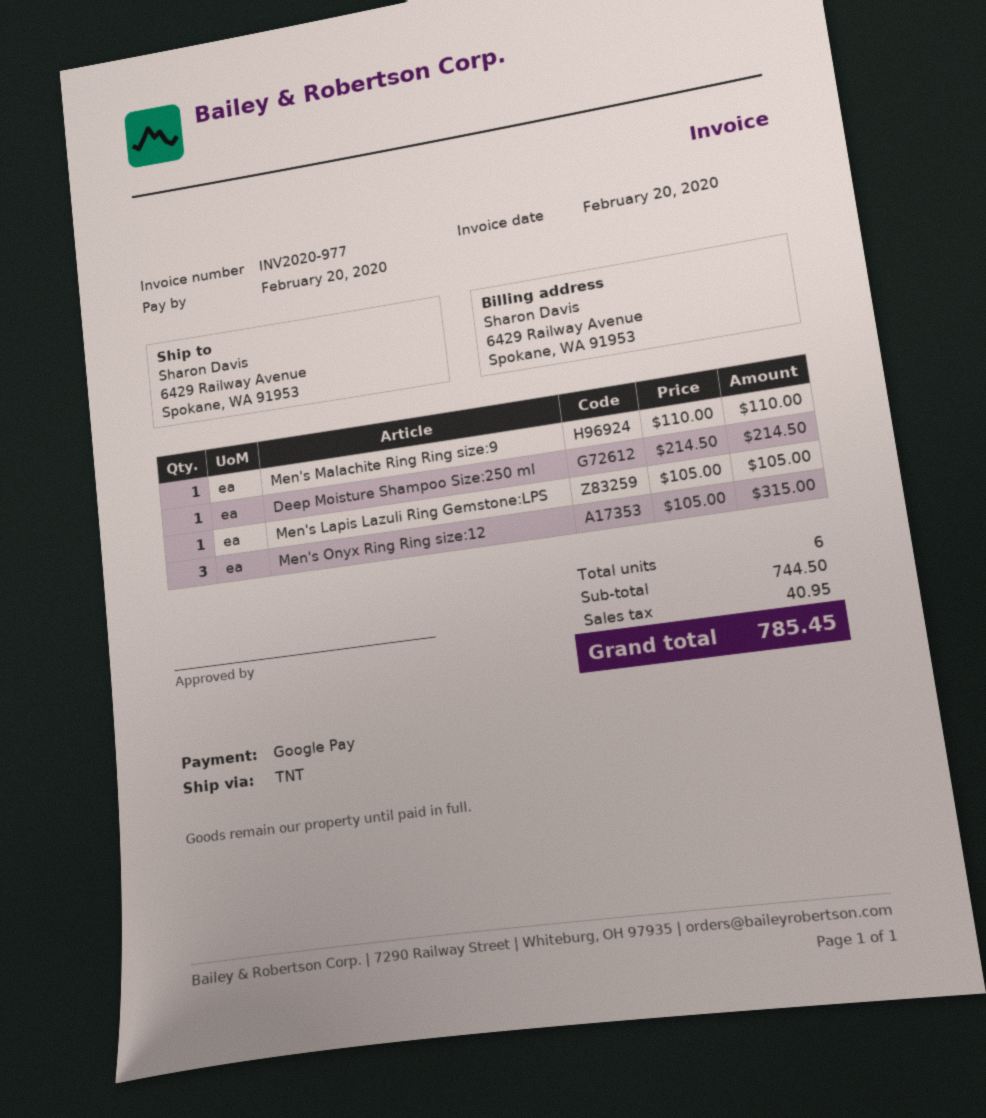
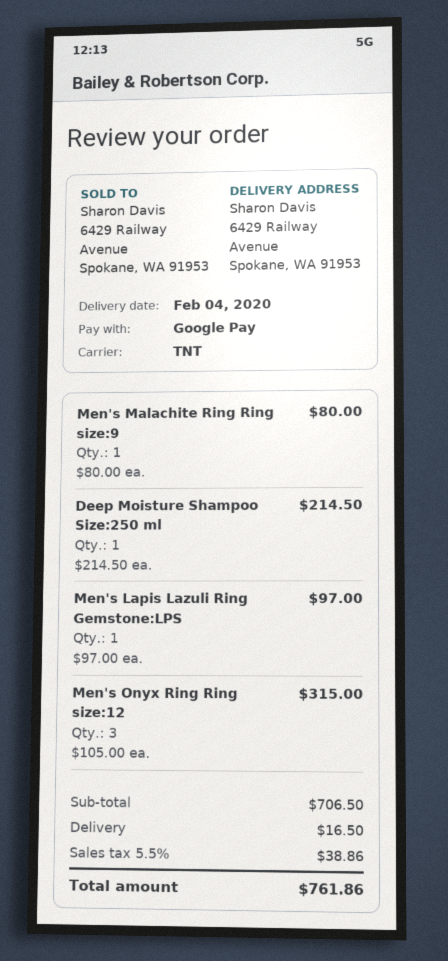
Men's Malachite Ring Ring size:9: 1 x 110.00 = 110.00 -> 1 x 80.00 = 80.00
Men's Lapis Lazuli Ring Gemstone:LPS: 1 x 105.00 = 105.00 -> 1 x 97.00 = 97.00
subtotal: 744.50 -> 706.50
shipping: none -> 16.50
tax: 40.95 -> 38.86
total: 785.45 -> 761.86

